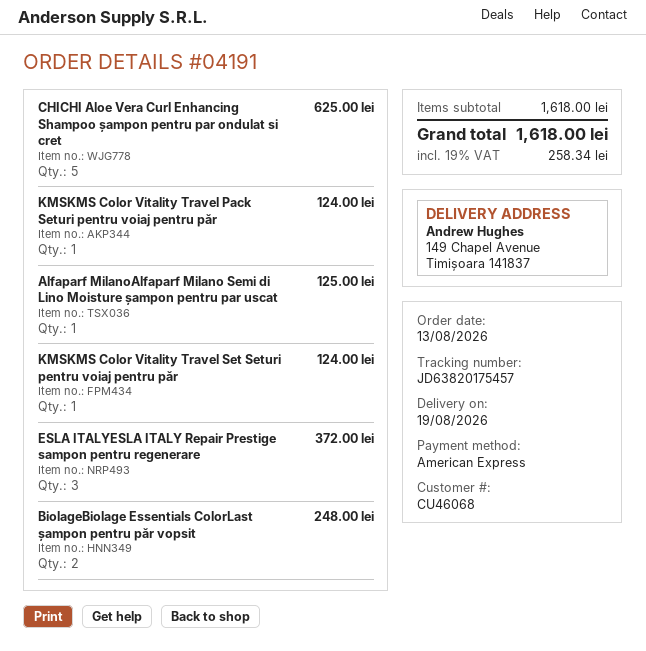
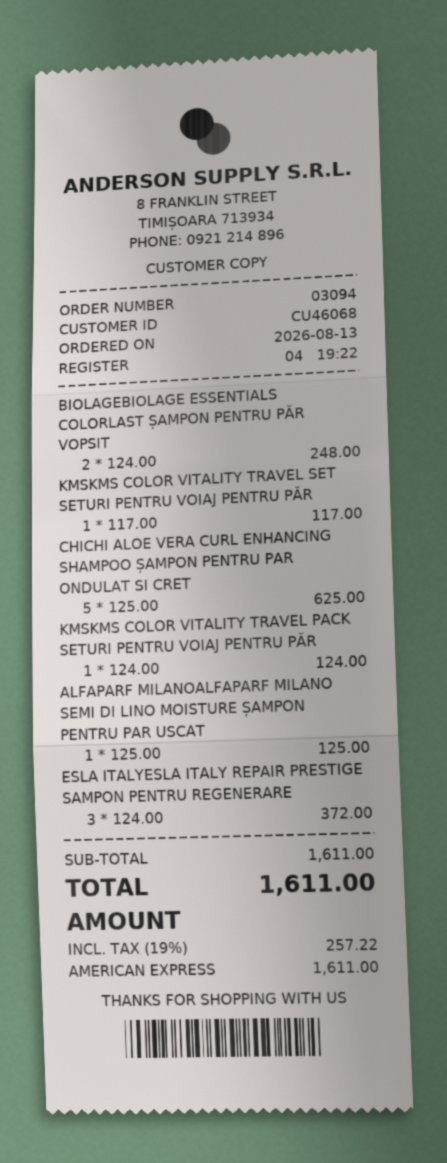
order number: 04191 -> 03094
KMSKMS Color Vitality Travel Set Seturi pentru voiaj pentru păr: 1 for 124.00 -> 1 for 117.00
subtotal: 1618.00 -> 1611.00
tax: 19% = 258.34 -> 19% = 257.22
total: 1618.00 -> 1611.00

